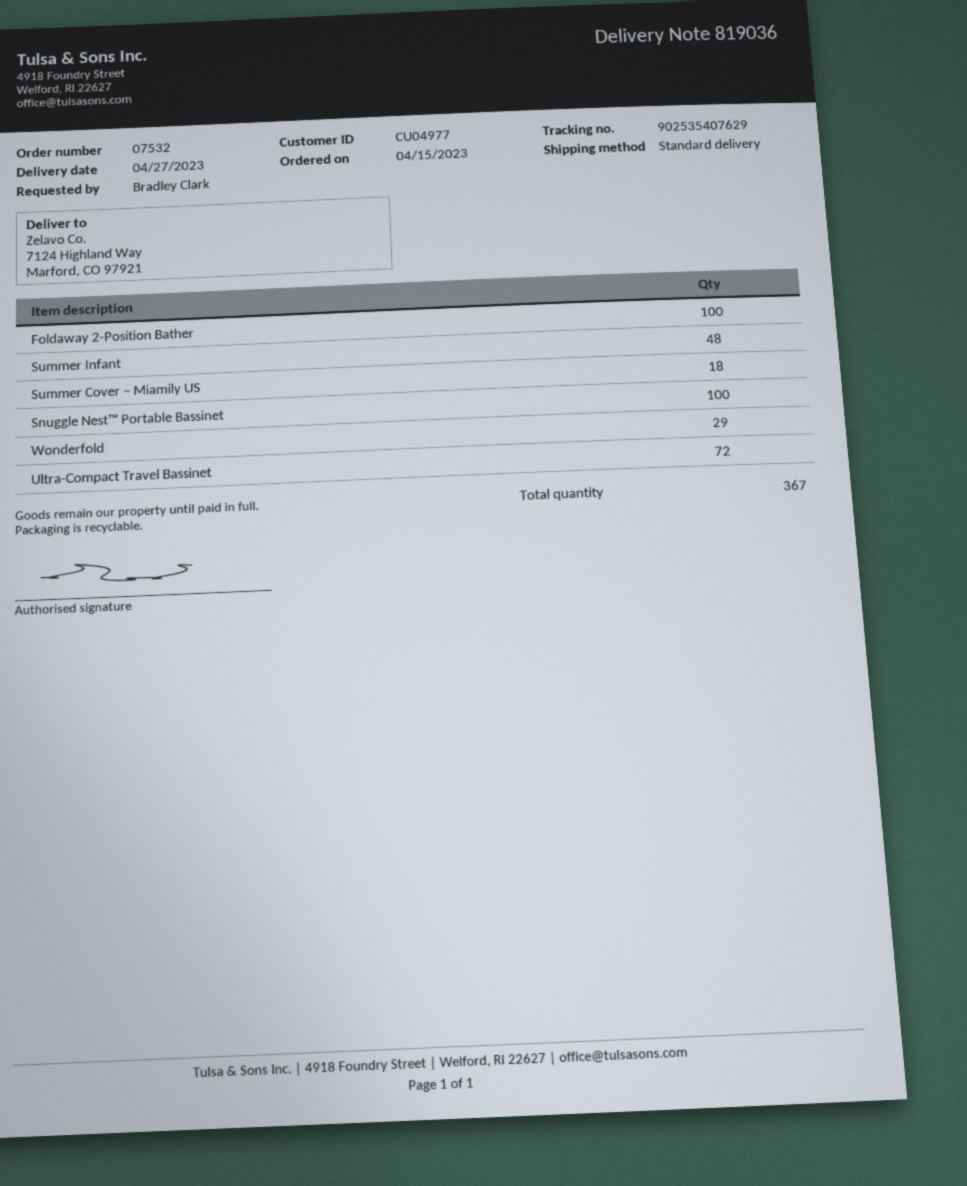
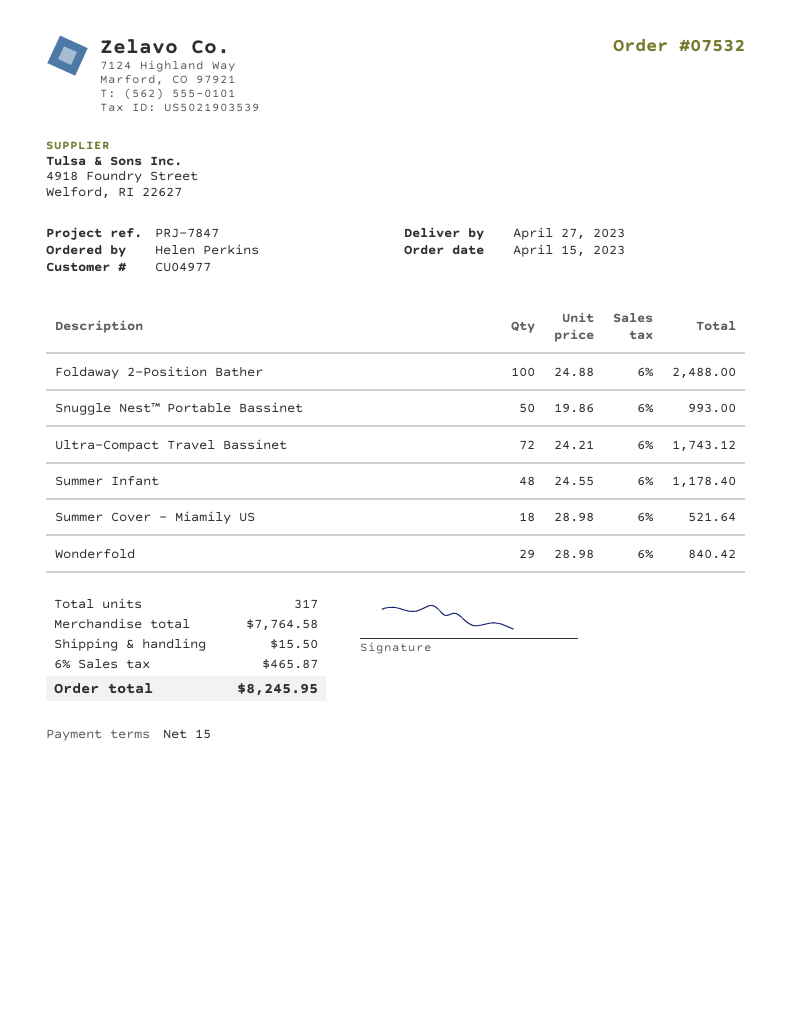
ordered by: Bradley Clark -> Helen Perkins
Snuggle Nest™ Portable Bassinet: 100 -> 50
total quantity: 367 -> 317

